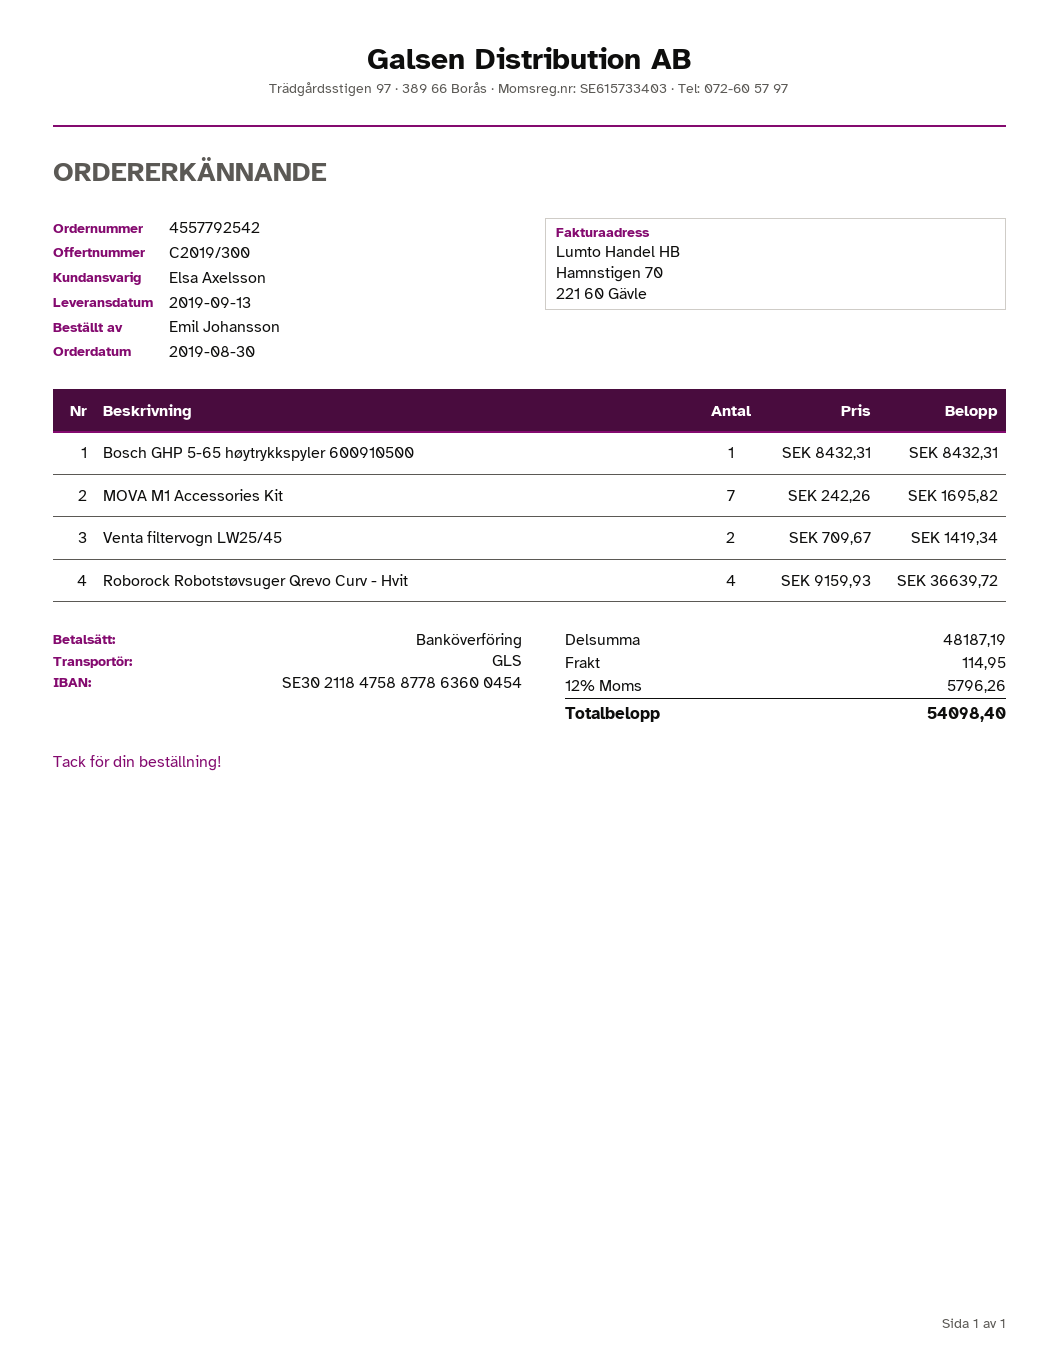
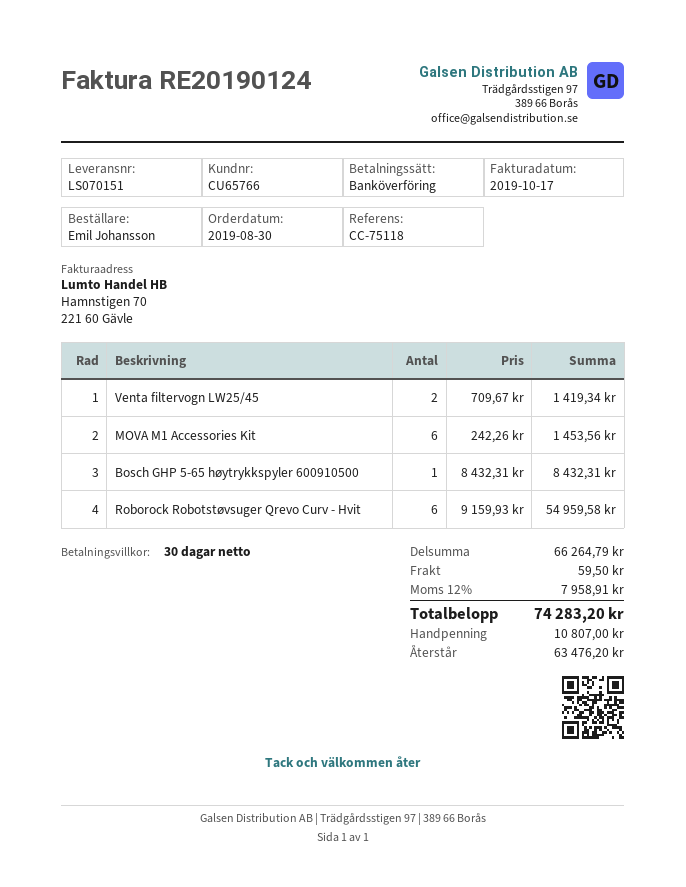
MOVA M1 Accessories Kit: 7 x 242.26 = 1695.82 -> 6 x 242.26 = 1453.56
Roborock Robotstøvsuger Qrevo Curv - Hvit: 4 x 9159.93 = 36639.72 -> 6 x 9159.93 = 54959.58
subtotal: 48187.19 -> 66264.79
shipping: 114.95 -> 59.50
tax: 12% = 5796.26 -> 12% = 7958.91
total: 54098.40 -> 74283.20

